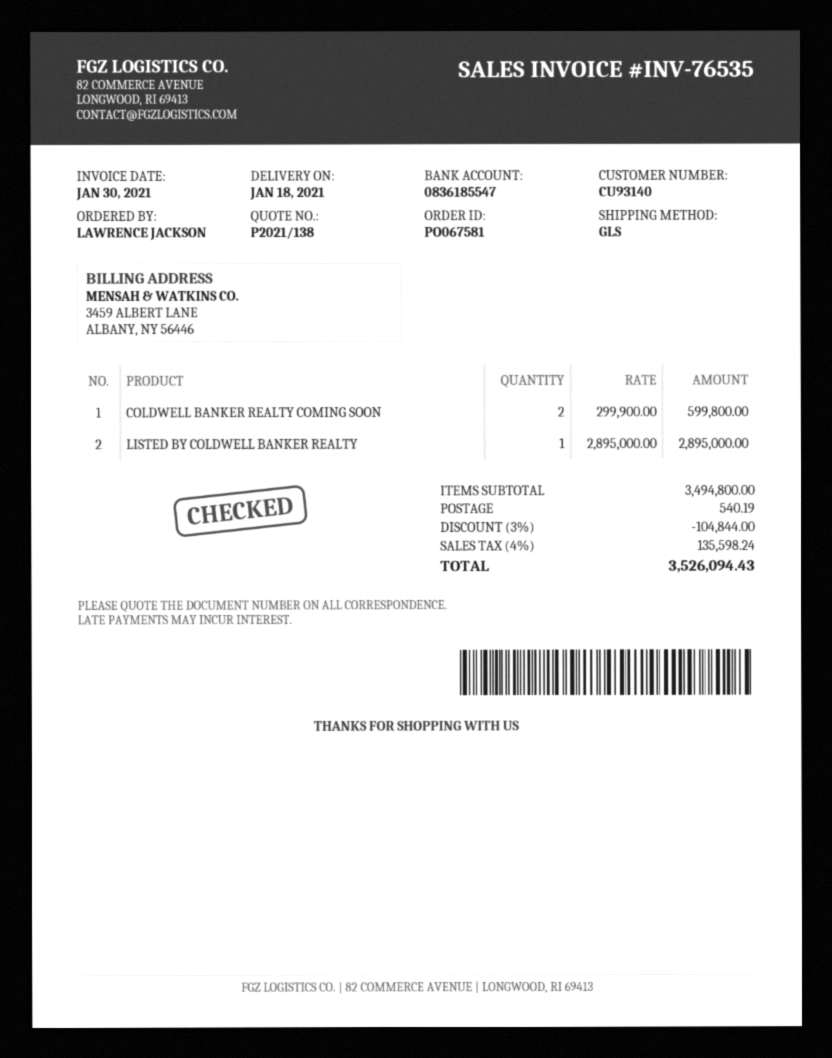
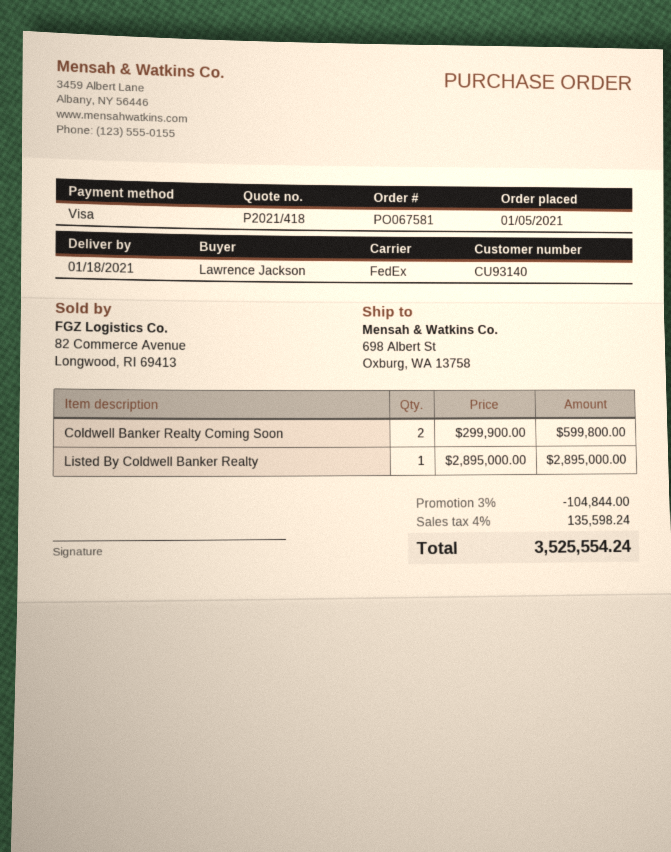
quote number: P2021/138 -> P2021/418
shipping method: GLS -> FedEx
shipping: 540.19 -> none
total: 3526094.43 -> 3525554.24

